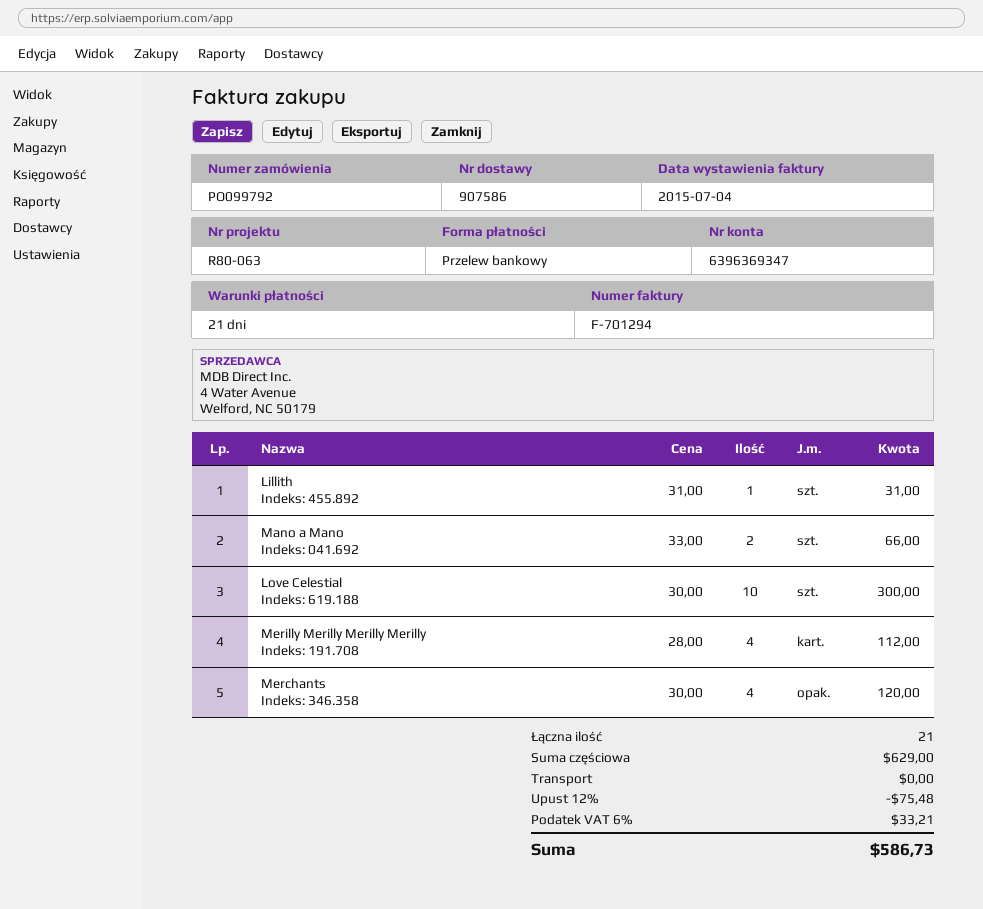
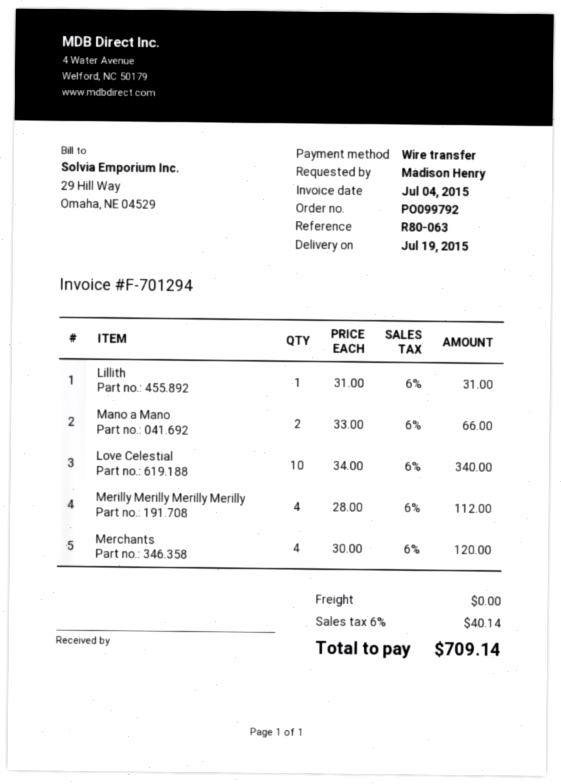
Love Celestial: 10 x 30.00 = 300.00 -> 10 x 34.00 = 340.00
discount: 12% = 75.48 -> none
tax: 6% = 33.21 -> 6% = 40.14
total: 586.73 -> 709.14

